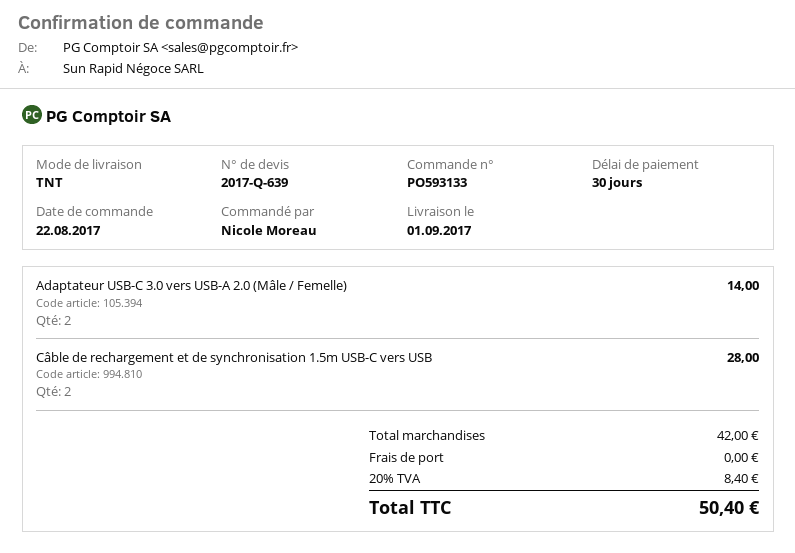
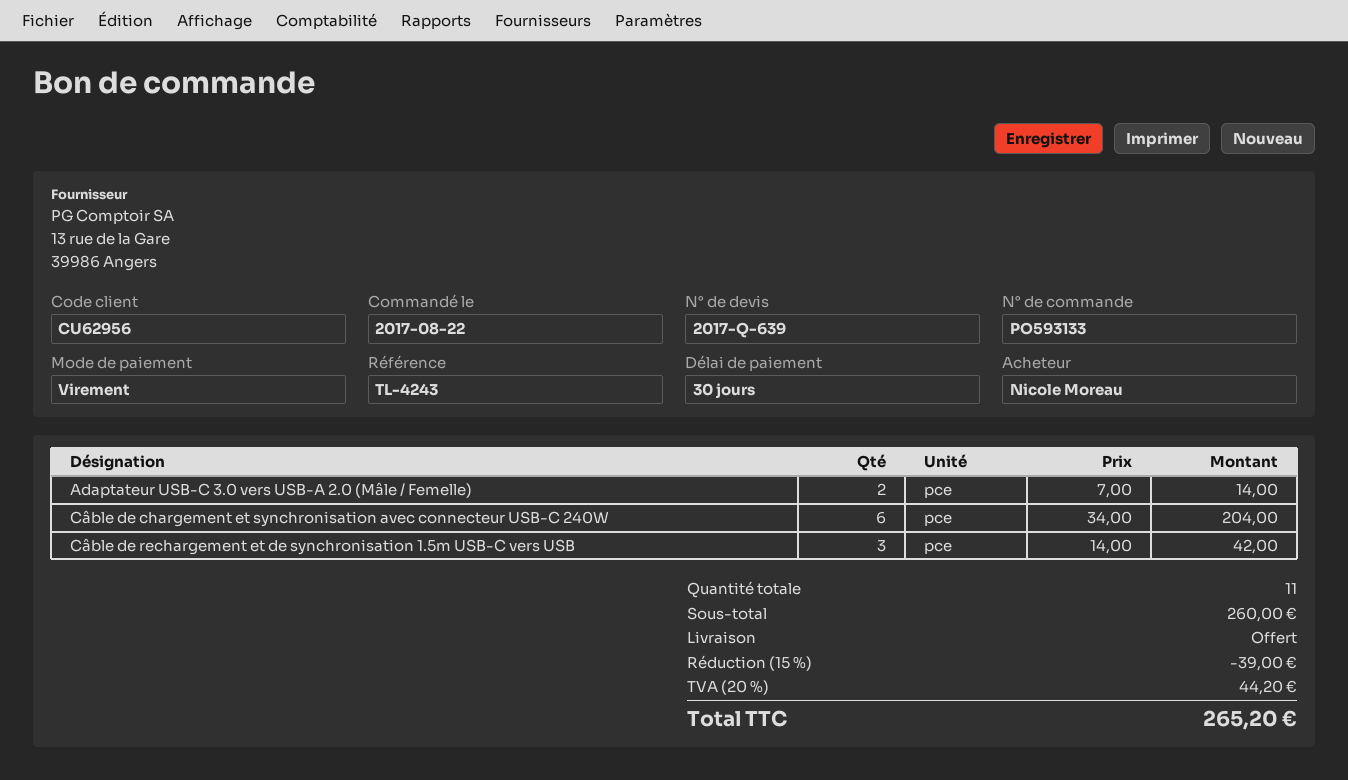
Câble de rechargement et de synchronisation 1.5m USB-C vers USB: 2 for 28.00 -> 3 for 42.00
Câble de chargement et synchronisation avec connecteur USB-C 240W: none -> 6 for 204.00
subtotal: 42.00 -> 260.00
discount: none -> 15% = 39.00
tax: 20% = 8.40 -> 20% = 44.20
total: 50.40 -> 265.20

